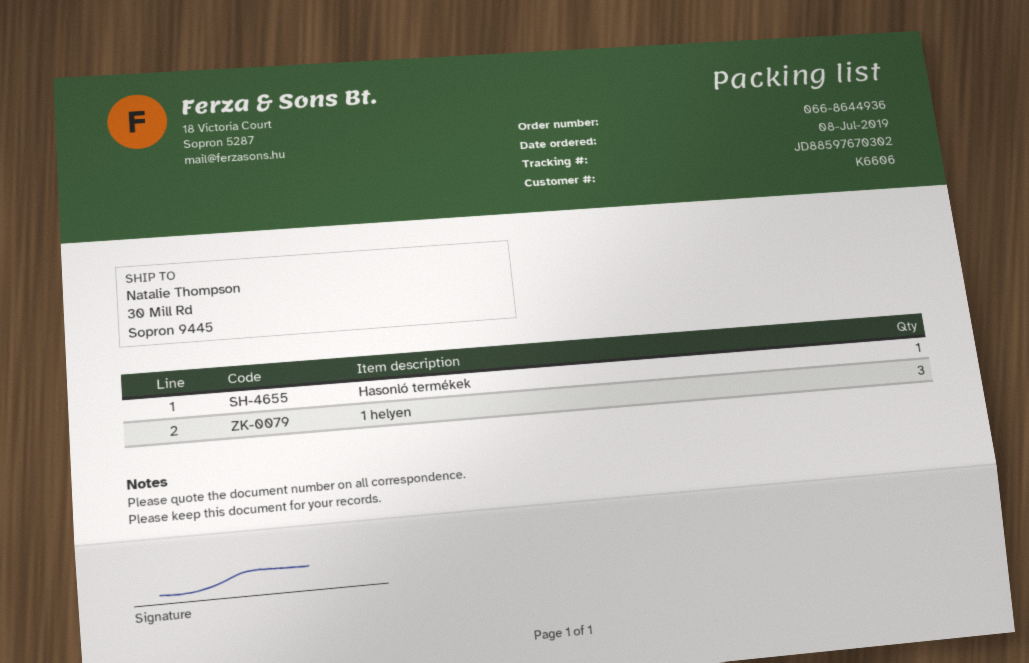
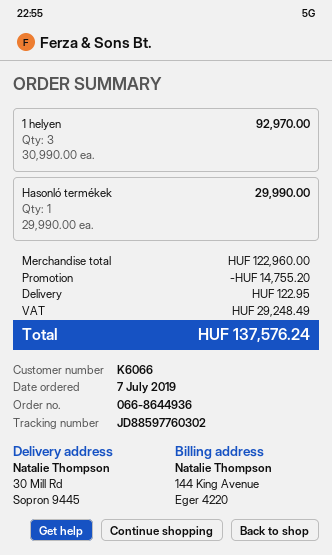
order date: 2019-07-08 -> 2019-07-07
customer number: K6606 -> K6066
tracking number: JD88597670302 -> JD88597760302

